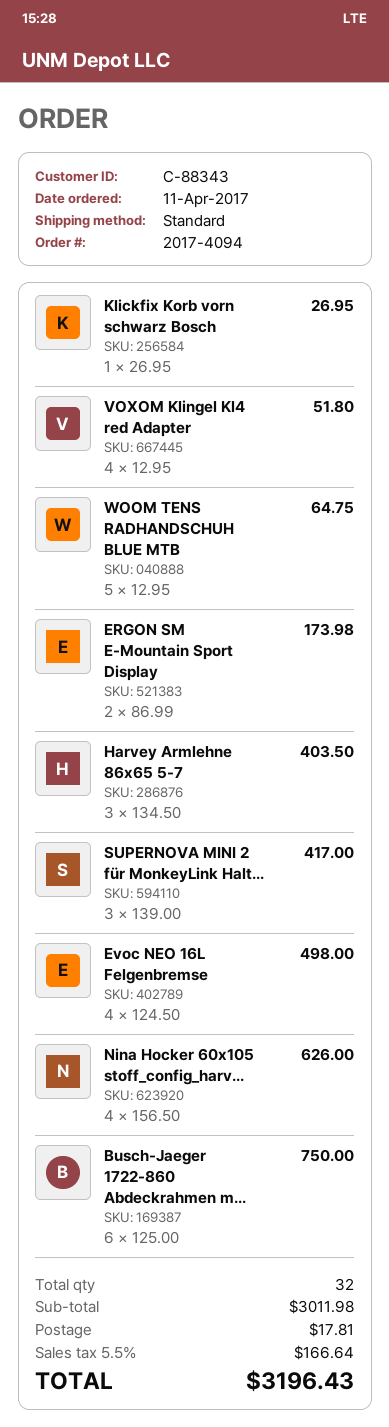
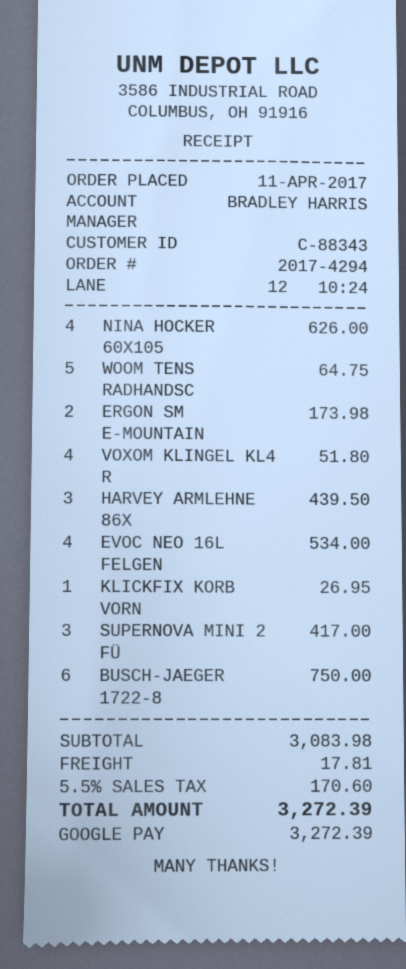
order number: 2017-4094 -> 2017-4294
Harvey Armlehne 86x65 5-7: 3 for 403.50 -> 3 for 439.50
Evoc NEO 16L Felgenbremse: 4 for 498.00 -> 4 for 534.00
subtotal: 3011.98 -> 3083.98
tax: 5.5% = 166.64 -> 5.5% = 170.60
total: 3196.43 -> 3272.39

